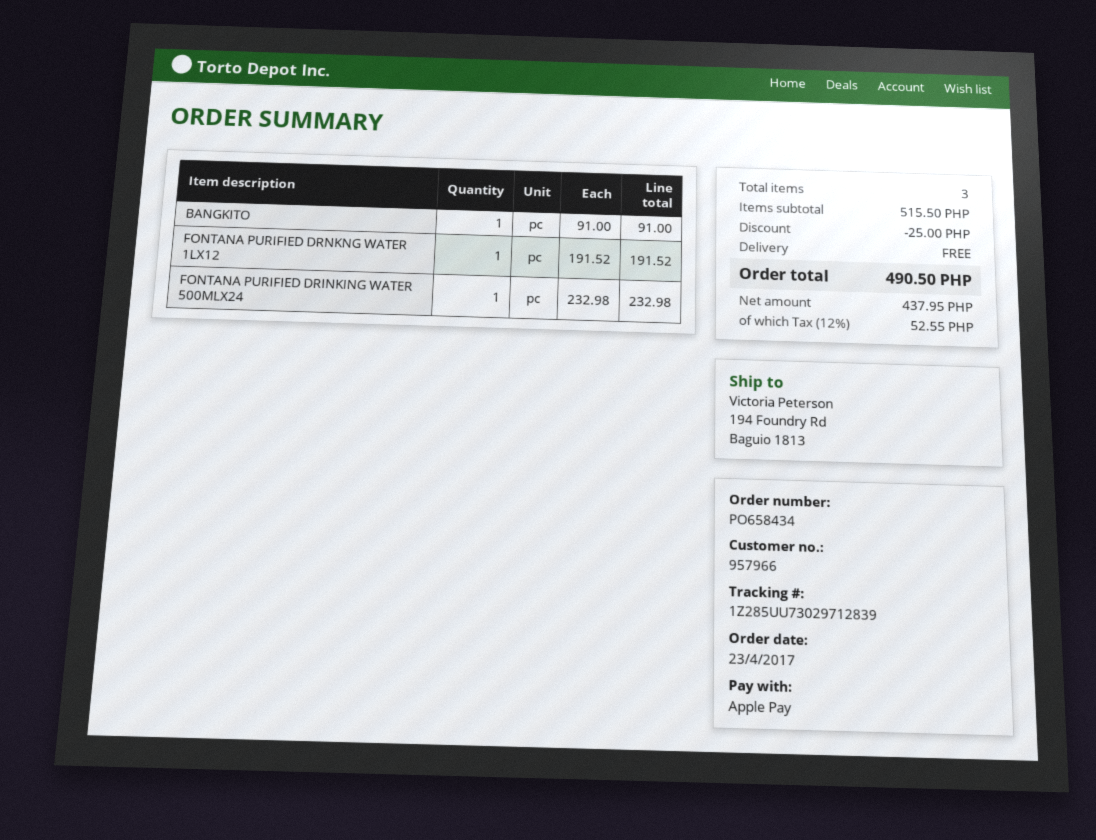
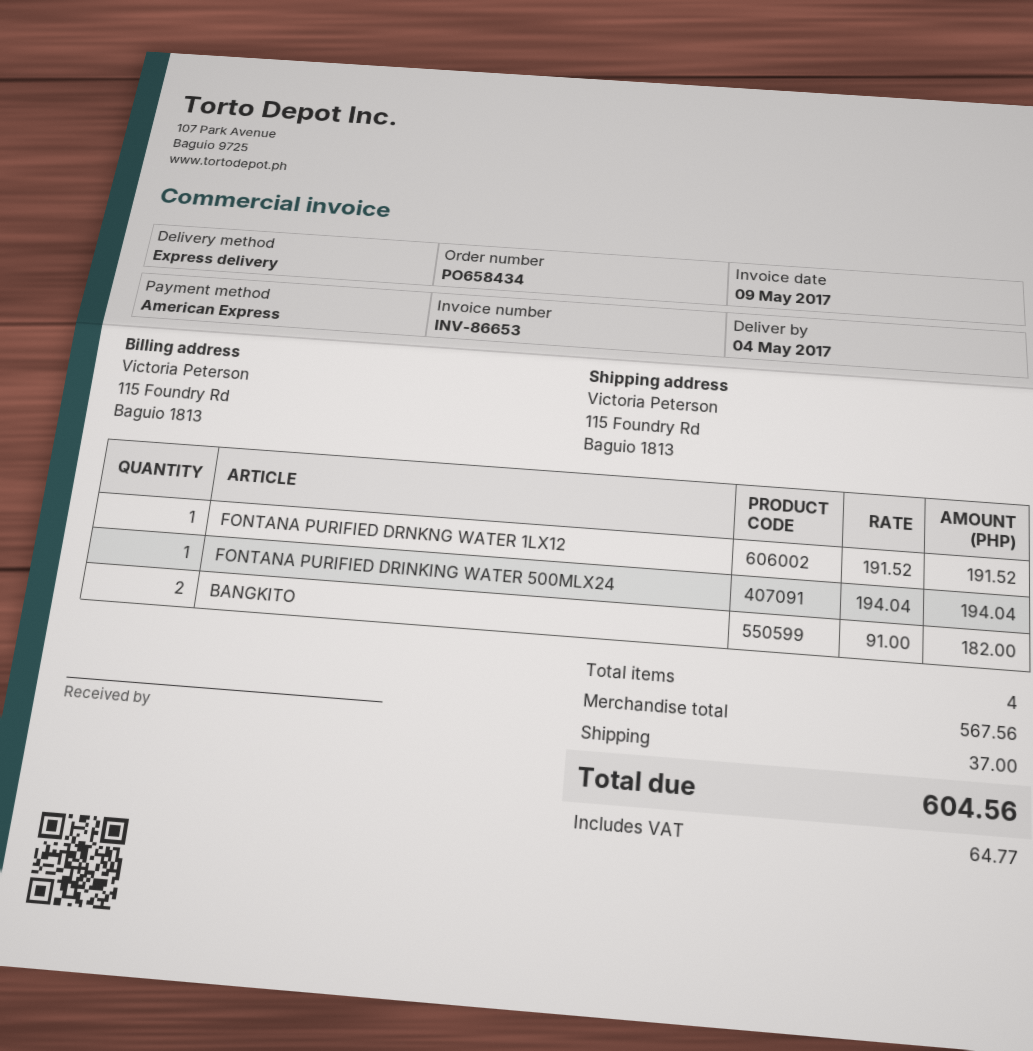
payment method: Apple Pay -> American Express
ship to: 194 Foundry Rd, Baguio 1813 -> 115 Foundry Rd, Baguio 1813
BANGKITO: 1 x 91.00 = 91.00 -> 2 x 91.00 = 182.00
FONTANA PURIFIED DRINKING WATER 500MLX24: 1 x 232.98 = 232.98 -> 1 x 194.04 = 194.04
total quantity: 3 -> 4
subtotal: 515.50 -> 567.56
discount: 25.00 -> none
shipping: 0.00 -> 37.00
tax: 52.55 -> 64.77
total: 490.50 -> 604.56

